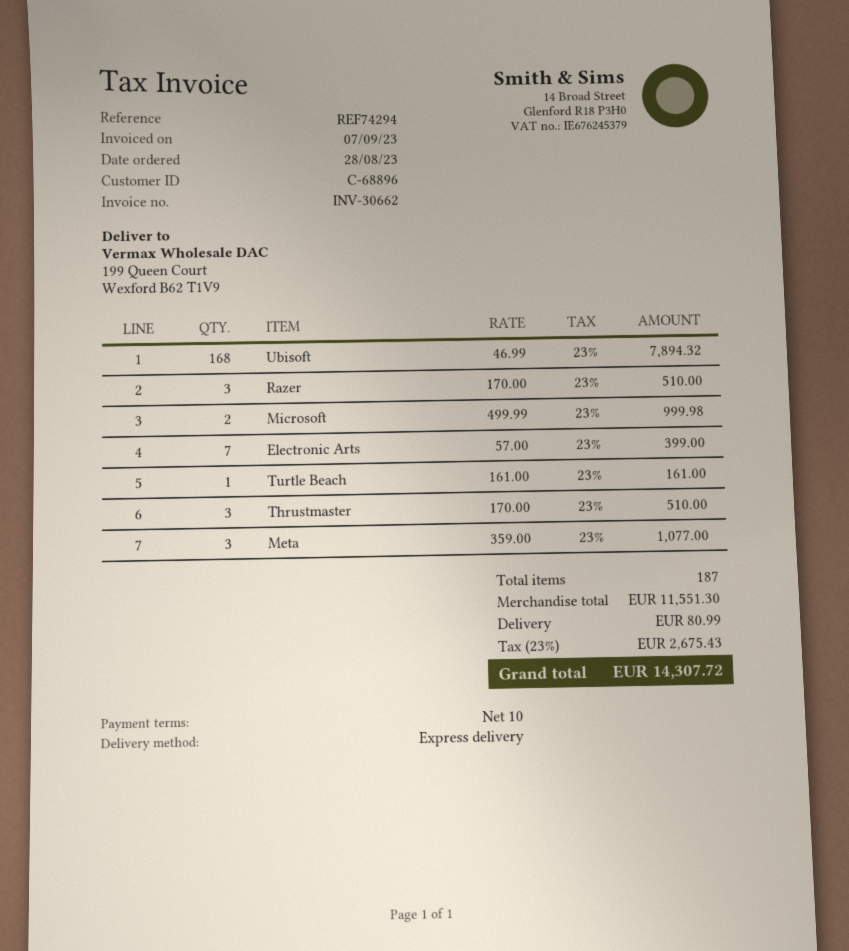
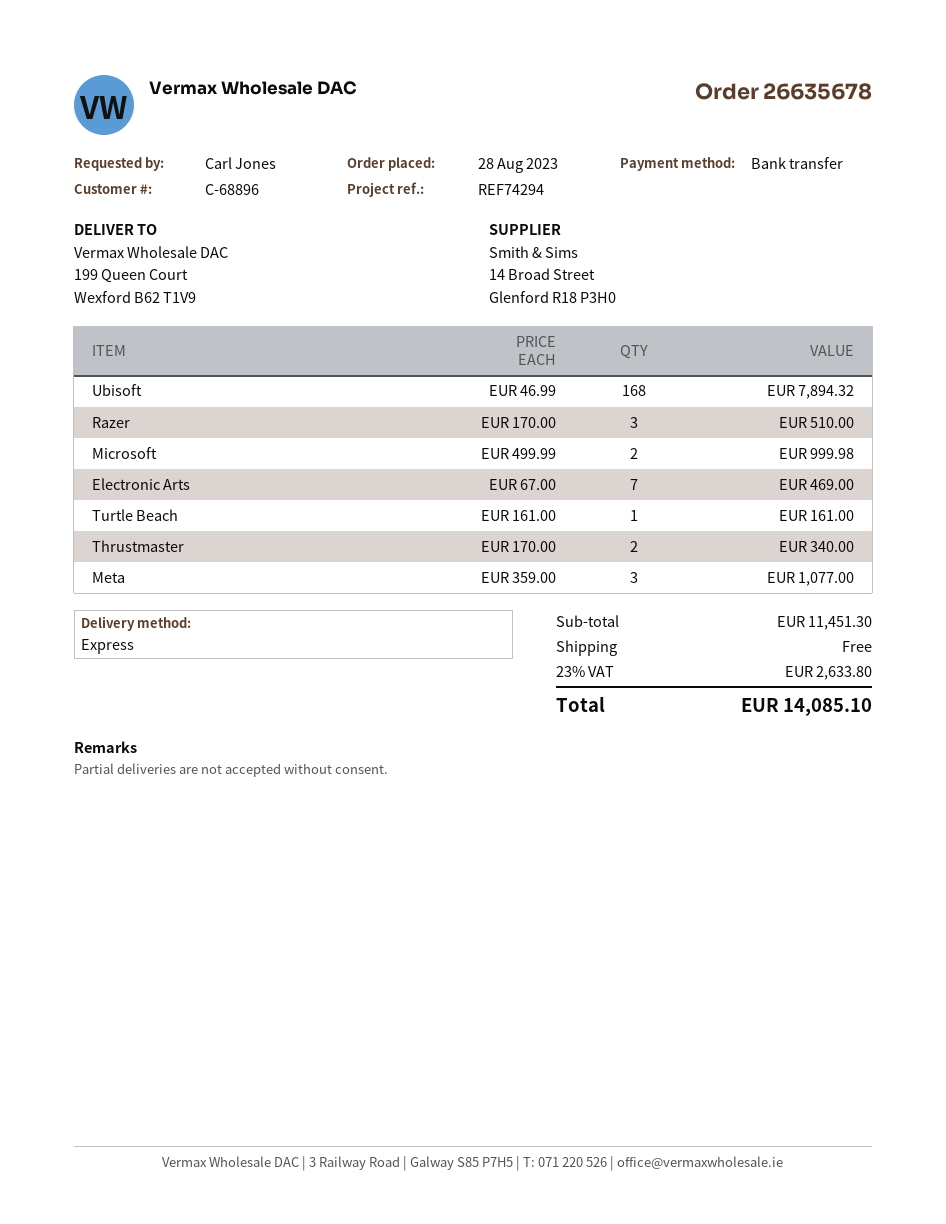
Electronic Arts: 7 x 57.00 = 399.00 -> 7 x 67.00 = 469.00
Thrustmaster: 3 x 170.00 = 510.00 -> 2 x 170.00 = 340.00
subtotal: 11551.30 -> 11451.30
shipping: 80.99 -> 0.00
tax: 23% = 2675.43 -> 23% = 2633.80
total: 14307.72 -> 14085.10

